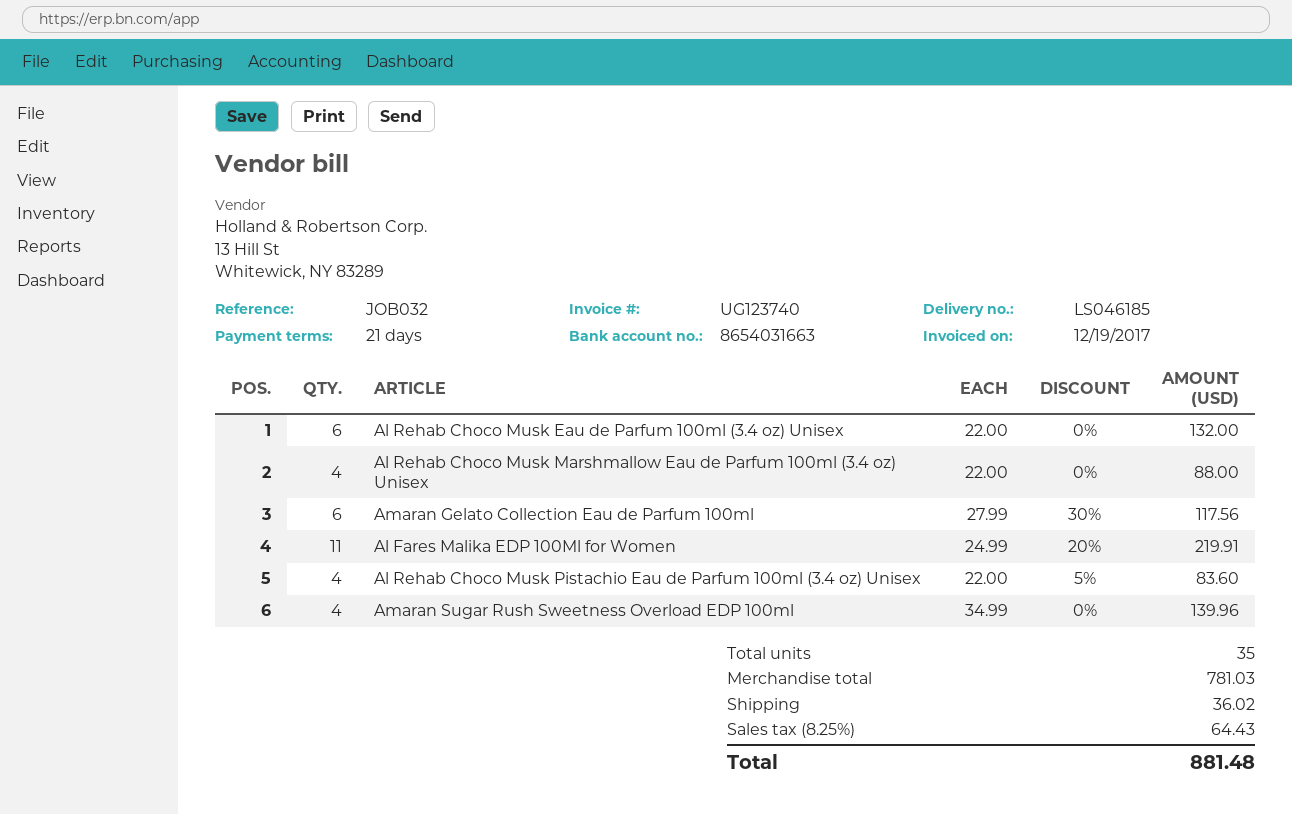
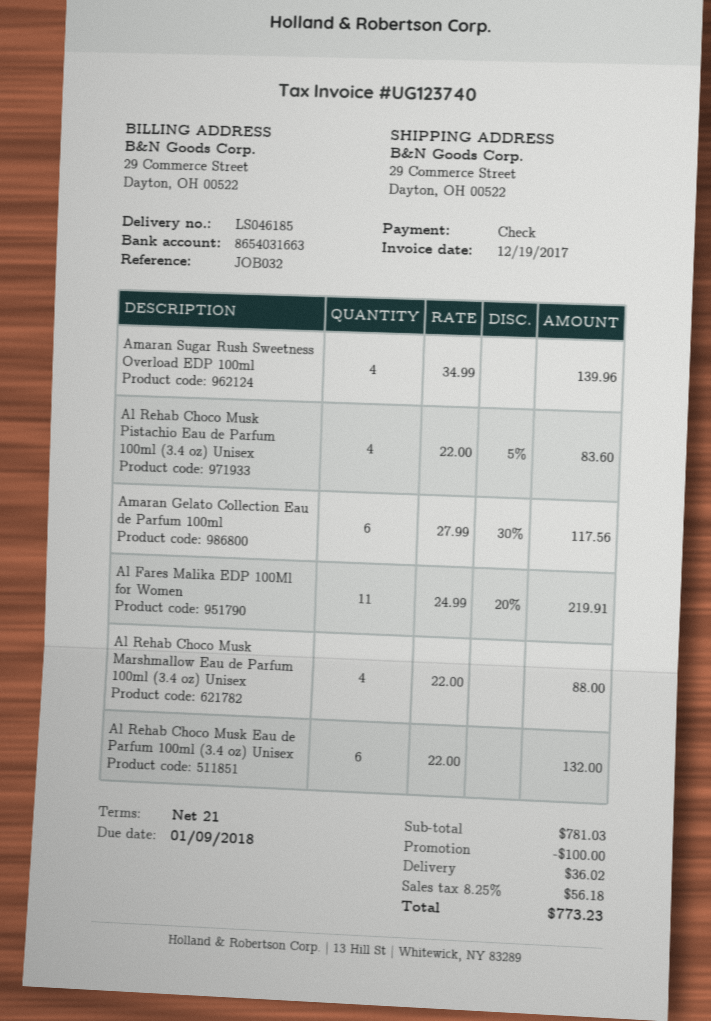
discount: none -> 100.00
tax: 8.25% = 64.43 -> 8.25% = 56.18
total: 881.48 -> 773.23

